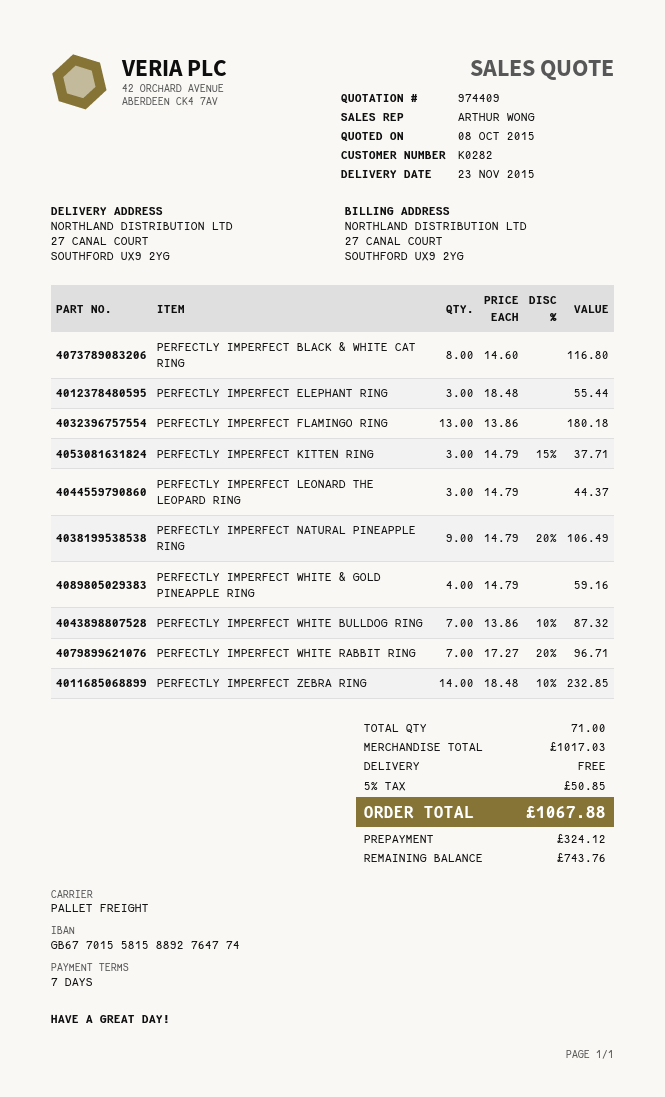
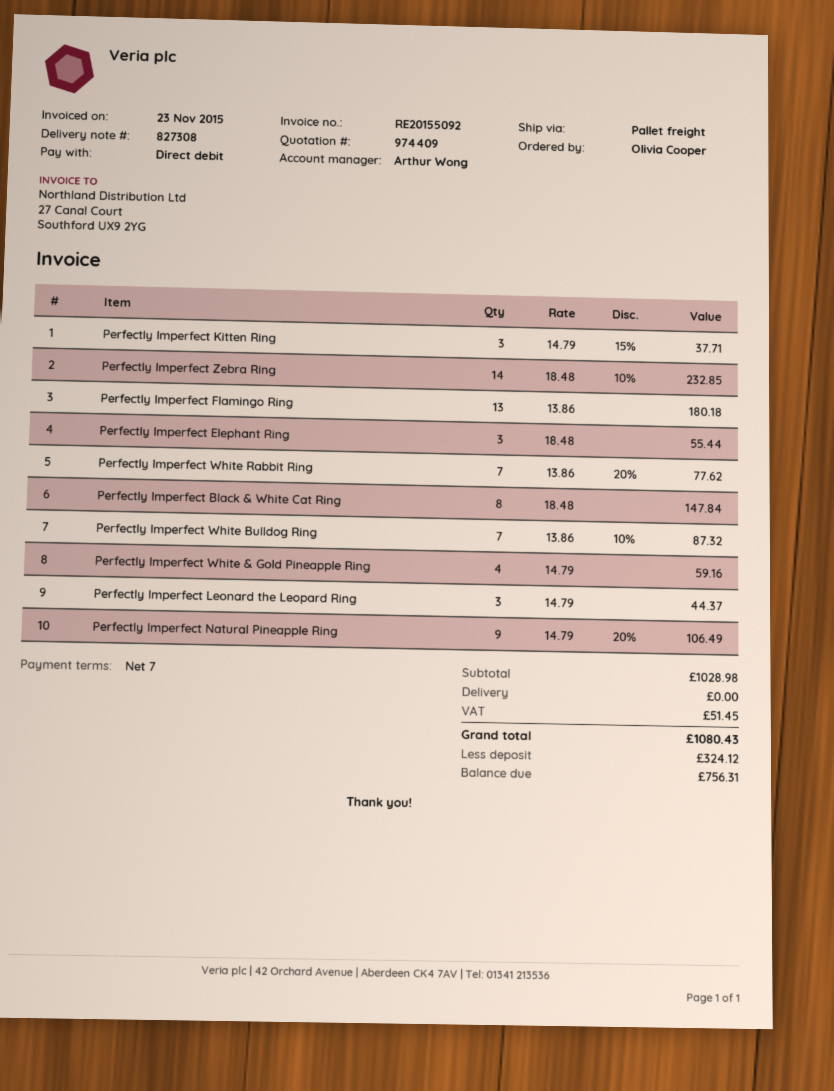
PERFECTLY IMPERFECT BLACK & WHITE CAT RING: 8 x 14.60 = 116.80 -> 8 x 18.48 = 147.84
PERFECTLY IMPERFECT WHITE RABBIT RING: 7 x 17.27 - 20% = 96.71 -> 7 x 13.86 - 20% = 77.62
subtotal: 1017.03 -> 1028.98
tax: 50.85 -> 51.45
total: 1067.88 -> 1080.43
balance: 743.76 -> 756.31

